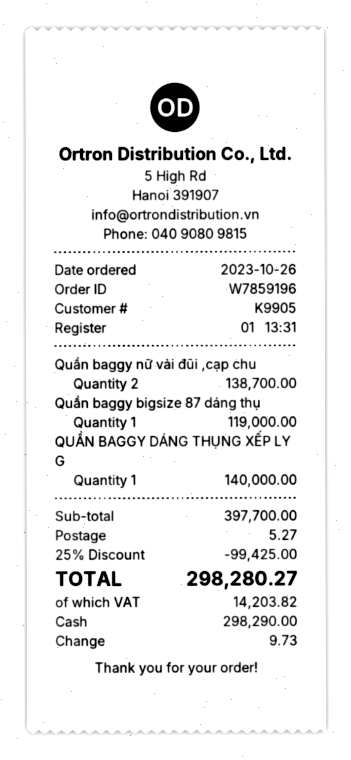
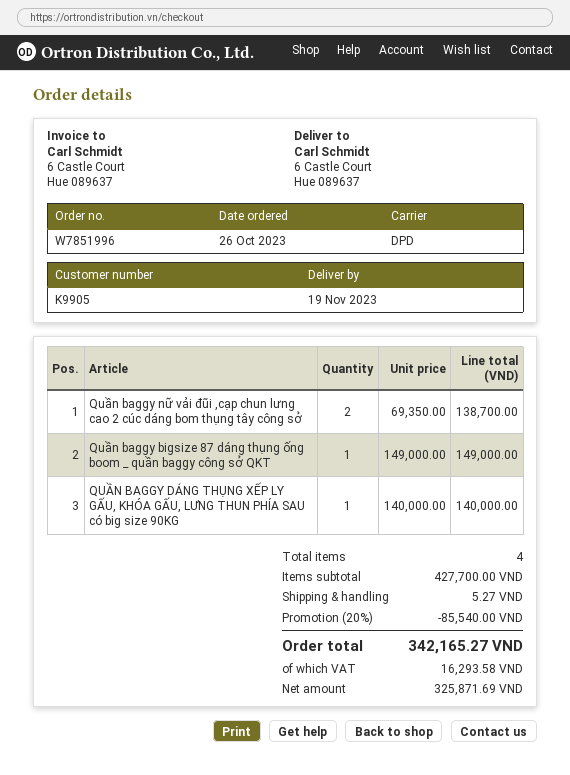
order number: W7859196 -> W7851996
Quần baggy bigsize 87 dáng thụ: 1 for 119000.00 -> 1 for 149000.00
subtotal: 397700.00 -> 427700.00
discount: 25% = 99425.00 -> 20% = 85540.00
tax: 14203.82 -> 16293.58
total: 298280.27 -> 342165.27

